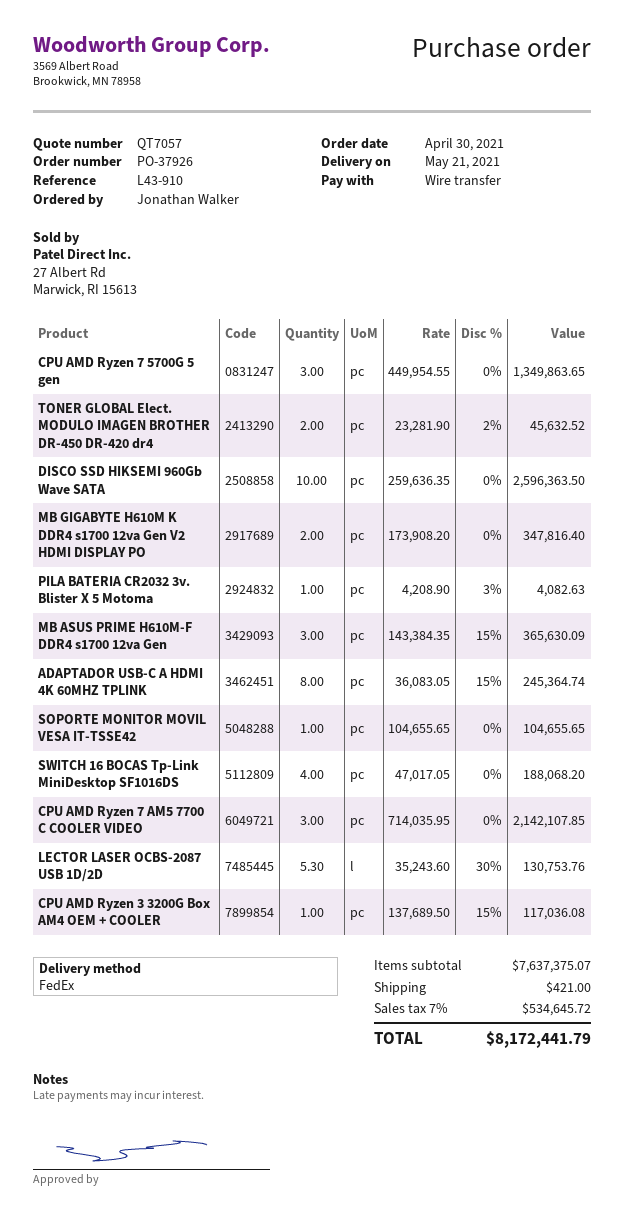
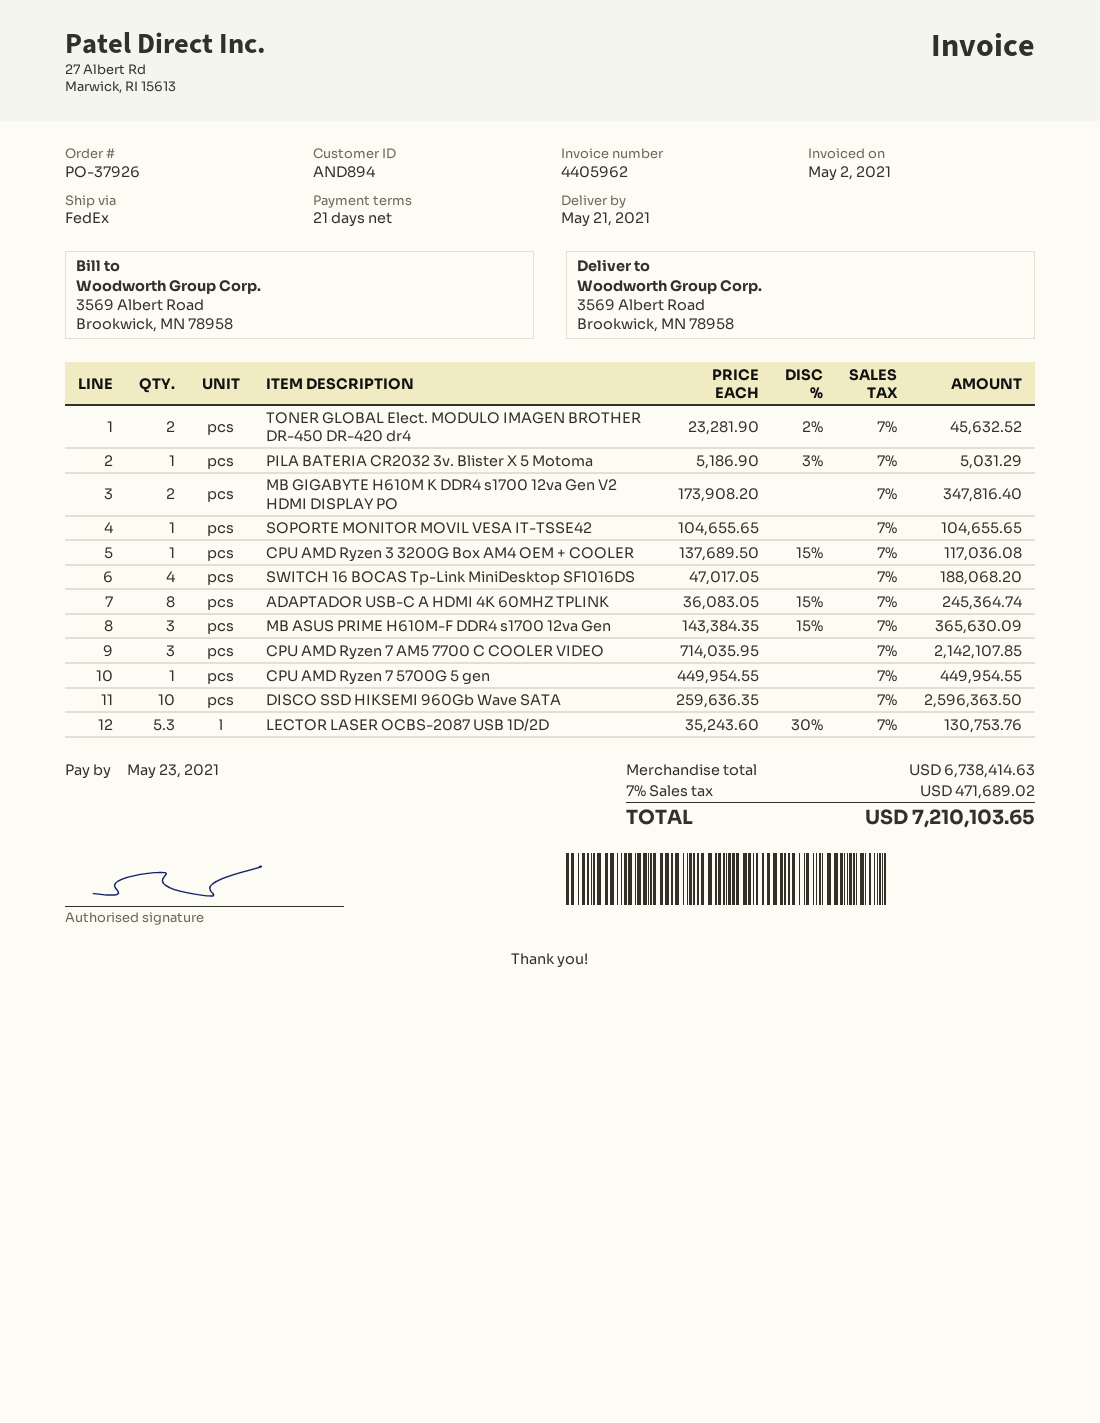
CPU AMD Ryzen 7 5700G 5 gen: 3 x 449954.55 = 1349863.65 -> 1 x 449954.55 = 449954.55
PILA BATERIA CR2032 3v. Blister X 5 Motoma: 1 x 4208.90 - 3% = 4082.63 -> 1 x 5186.90 - 3% = 5031.29
subtotal: 7637375.07 -> 6738414.63
shipping: 421.00 -> none
tax: 7% = 534645.72 -> 7% = 471689.02
total: 8172441.79 -> 7210103.65

